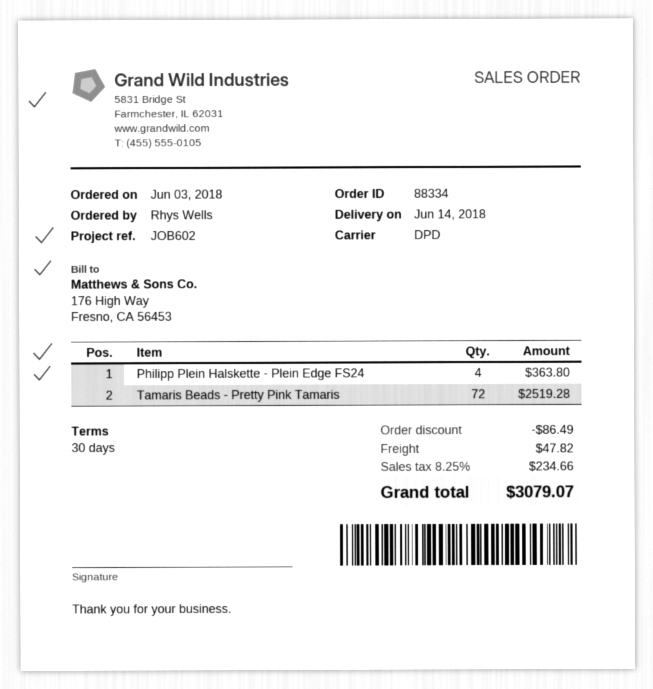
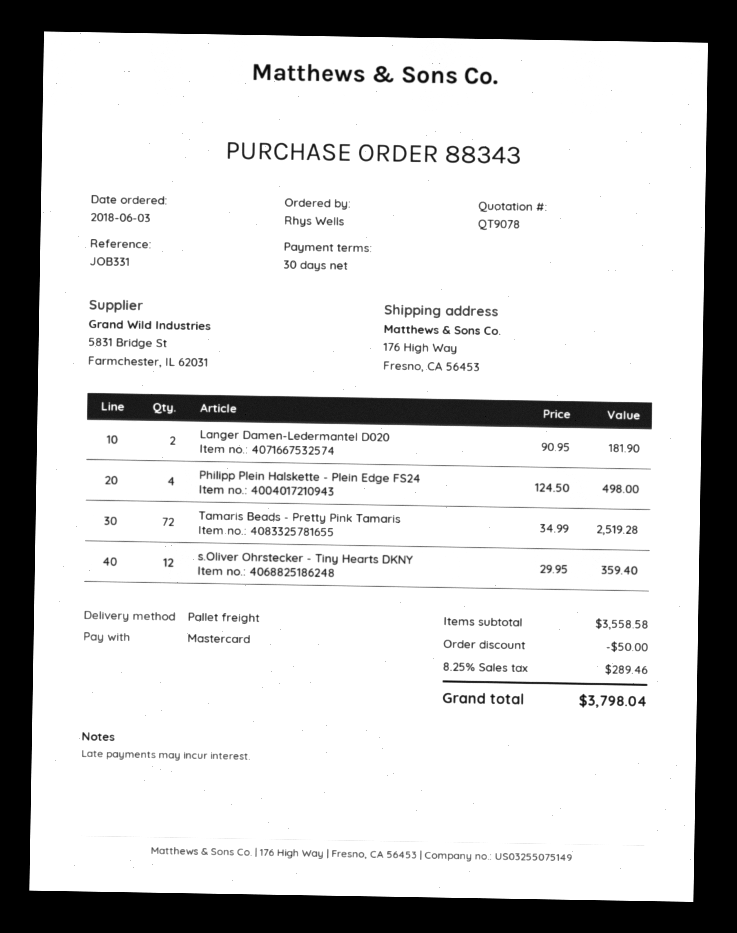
order number: 88334 -> 88343
reference: JOB602 -> JOB331
shipping method: DPD -> pallet freight
Philipp Plein Halskette - Plein Edge FS24: 4 for 363.80 -> 4 for 498.00
Langer Damen-Ledermantel D020: none -> 2 for 181.90
s.Oliver Ohrstecker - Tiny Hearts DKNY: none -> 12 for 359.40
discount: 86.49 -> 50.00
shipping: 47.82 -> none
tax: 8.25% = 234.66 -> 8.25% = 289.46
total: 3079.07 -> 3798.04

